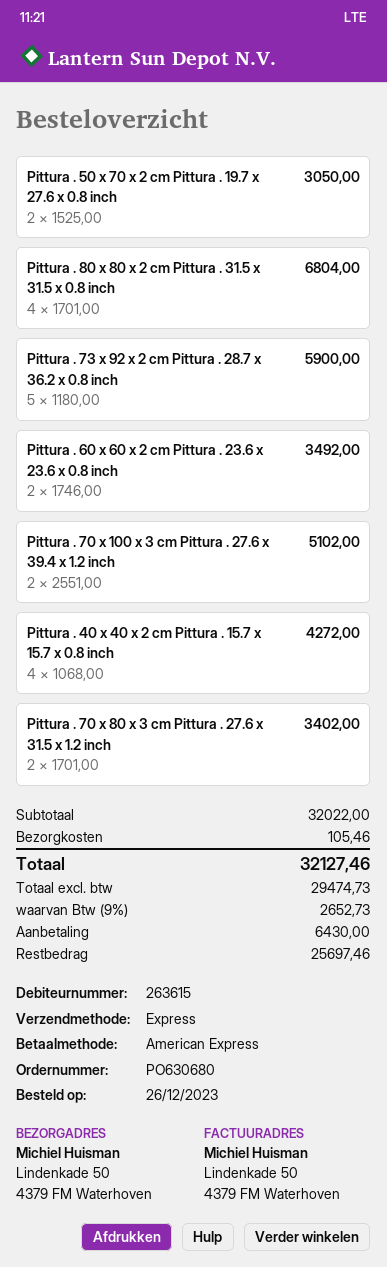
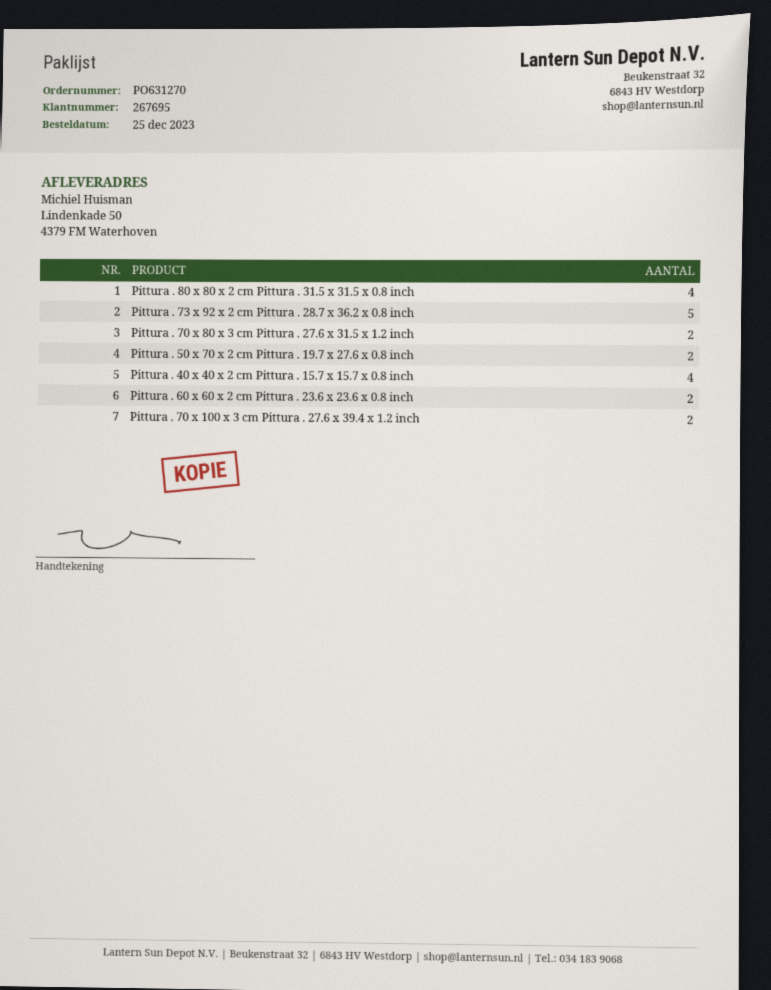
order number: PO630680 -> PO631270
order date: 2023-12-26 -> 2023-12-25
customer number: 263615 -> 267695

